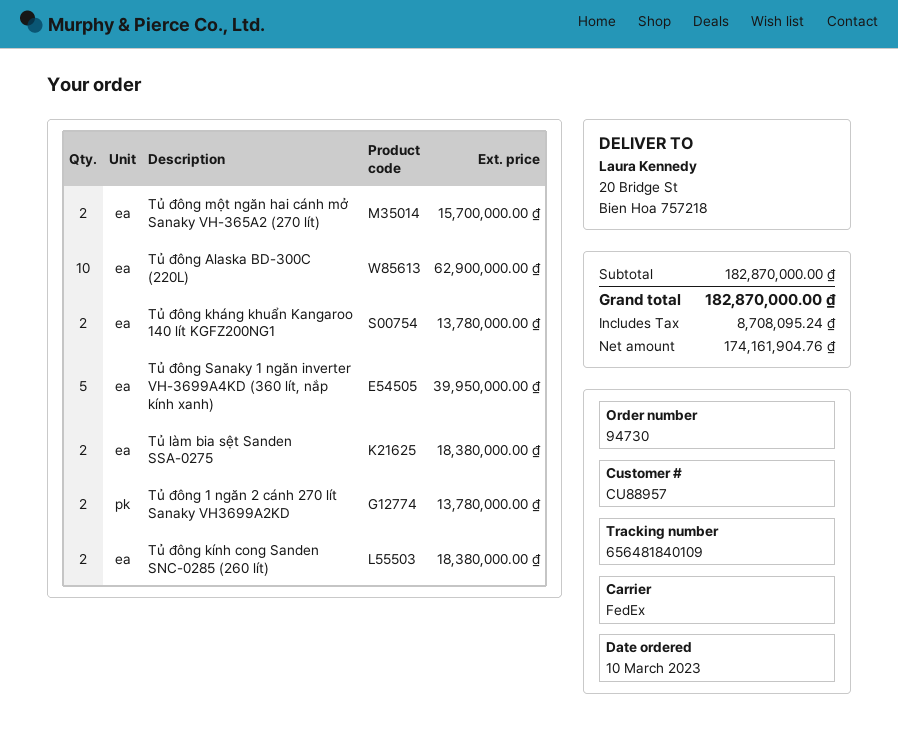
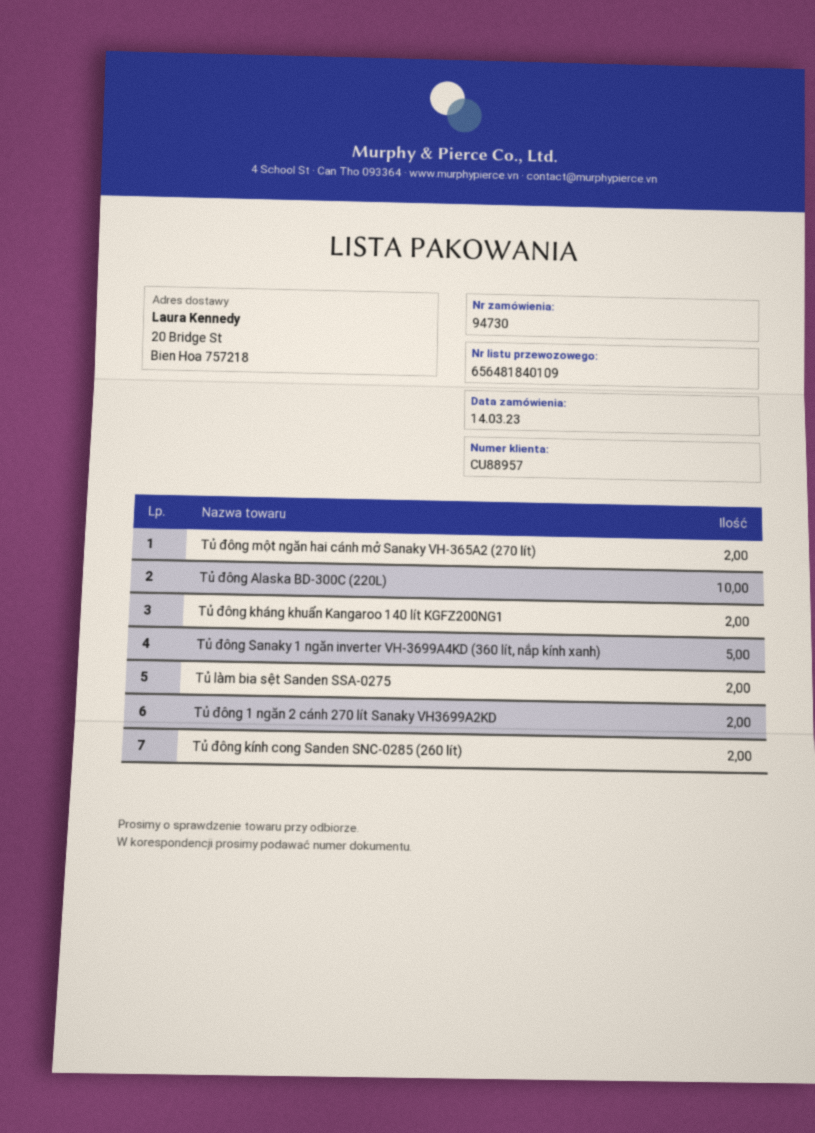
order date: 2023-03-10 -> 2023-03-14

